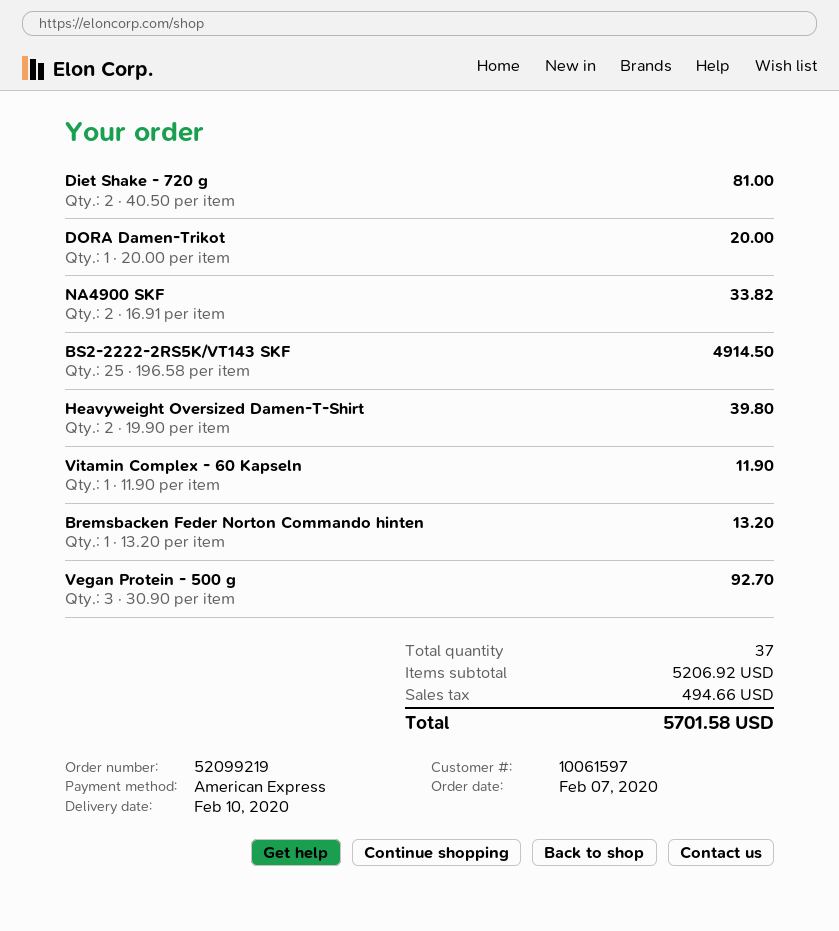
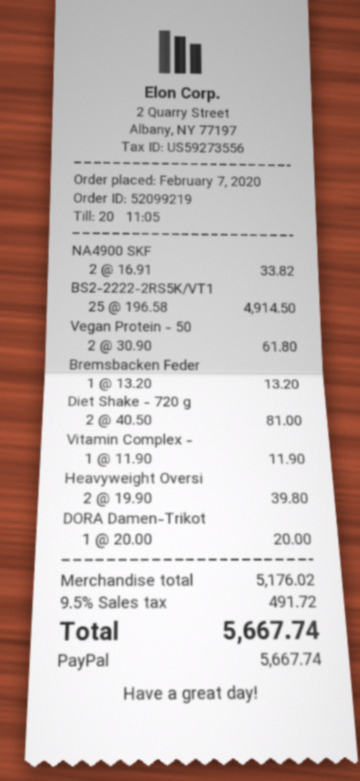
payment method: American Express -> PayPal
Vegan Protein - 500 g: 3 x 30.90 = 92.70 -> 2 x 30.90 = 61.80
subtotal: 5206.92 -> 5176.02
tax: 494.66 -> 491.72
total: 5701.58 -> 5667.74

